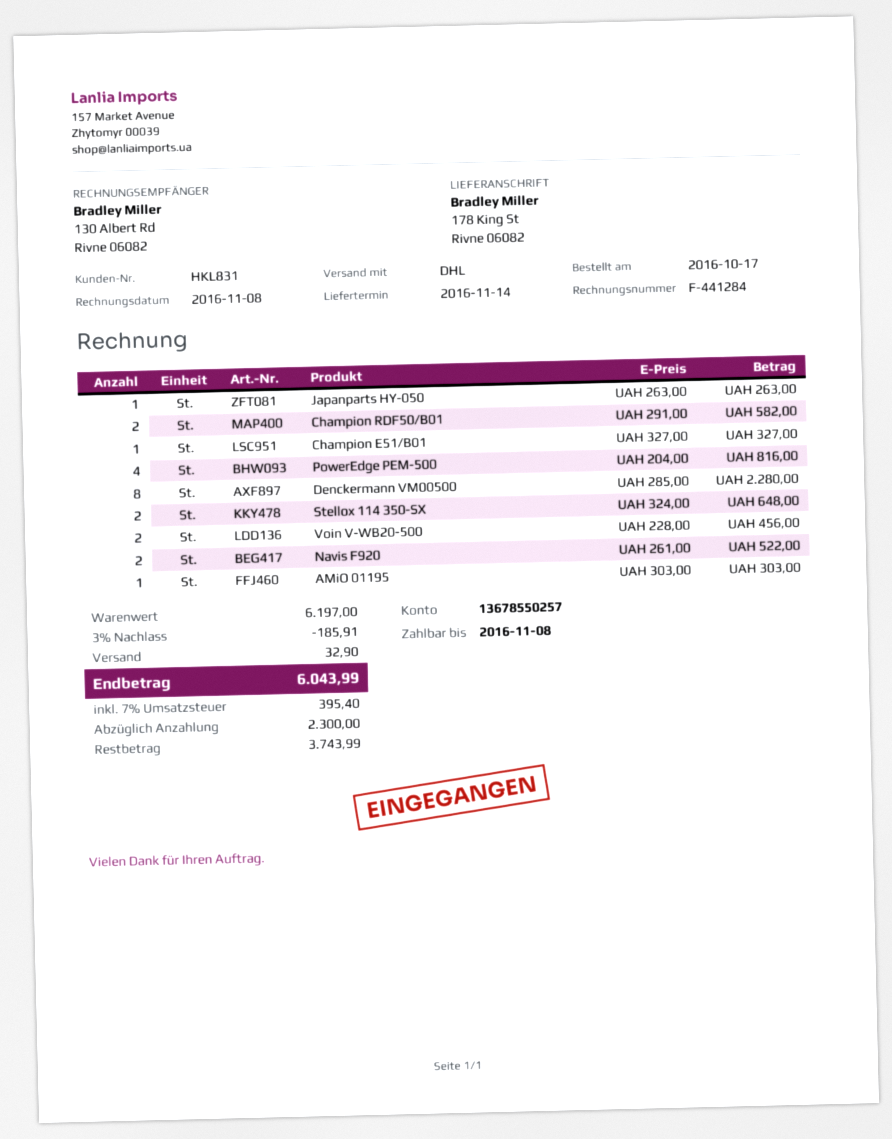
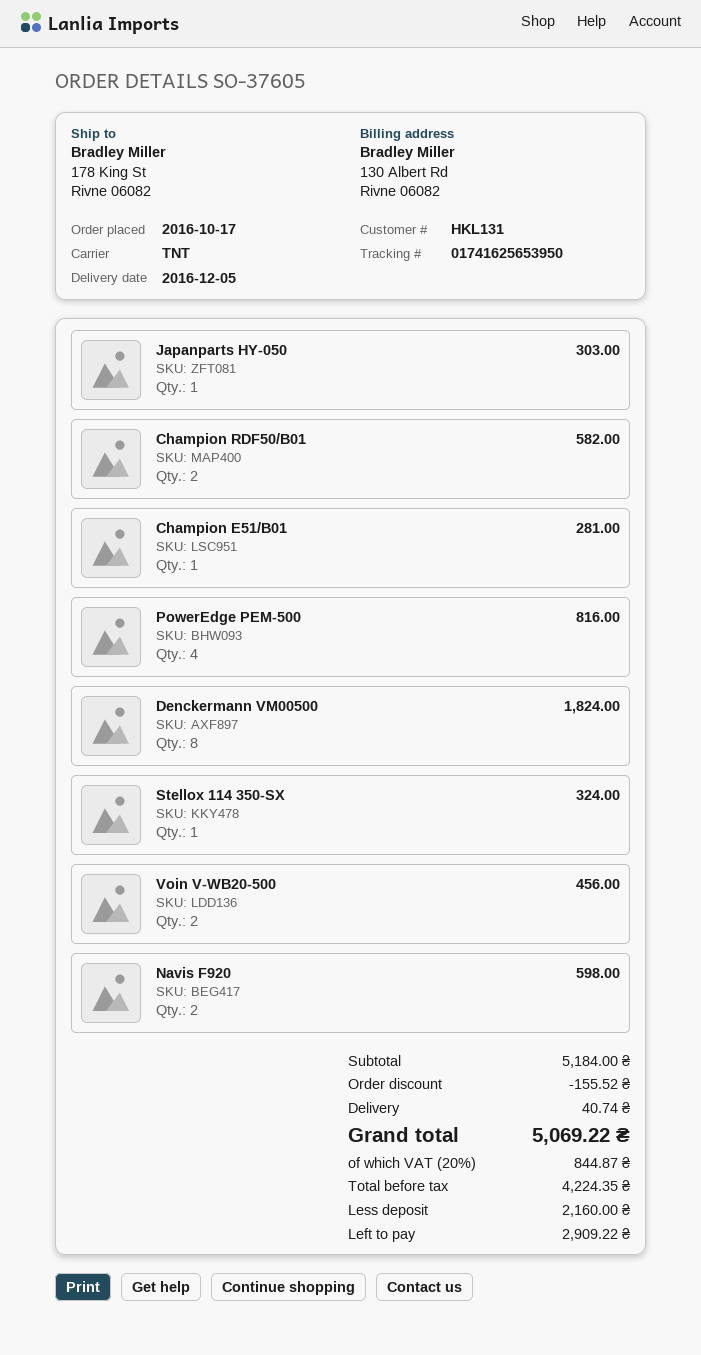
delivery date: 2016-11-14 -> 2016-12-05
customer number: HKL831 -> HKL131
shipping method: DHL -> TNT
Japanparts HY-050: 1 for 263.00 -> 1 for 303.00
Champion E51/B01: 1 for 327.00 -> 1 for 281.00
Denckermann VM00500: 8 for 2280.00 -> 8 for 1824.00
Stellox 114 350-SX: 2 for 648.00 -> 1 for 324.00
Navis F920: 2 for 522.00 -> 2 for 598.00
AMiO 01195: 1 for 303.00 -> none
subtotal: 6197.00 -> 5184.00
discount: 185.91 -> 155.52
shipping: 32.90 -> 40.74
tax: 7% = 395.40 -> 20% = 844.87
total: 6043.99 -> 5069.22
deposit: 2300.00 -> 2160.00
balance: 3743.99 -> 2909.22

